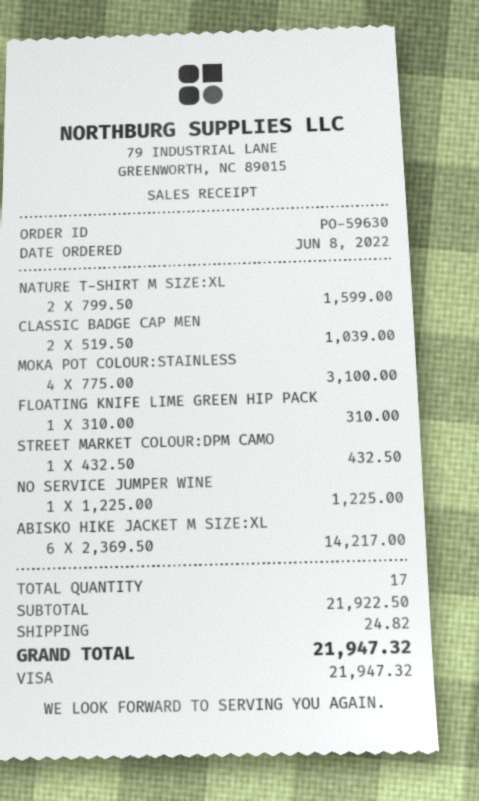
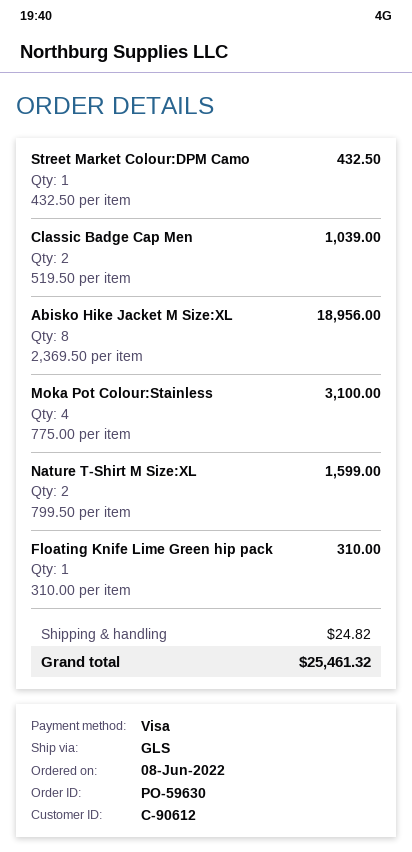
NO SERVICE JUMPER WINE: 1 x 1225.00 = 1225.00 -> none
ABISKO HIKE JACKET M SIZE:XL: 6 x 2369.50 = 14217.00 -> 8 x 2369.50 = 18956.00
total: 21947.32 -> 25461.32

